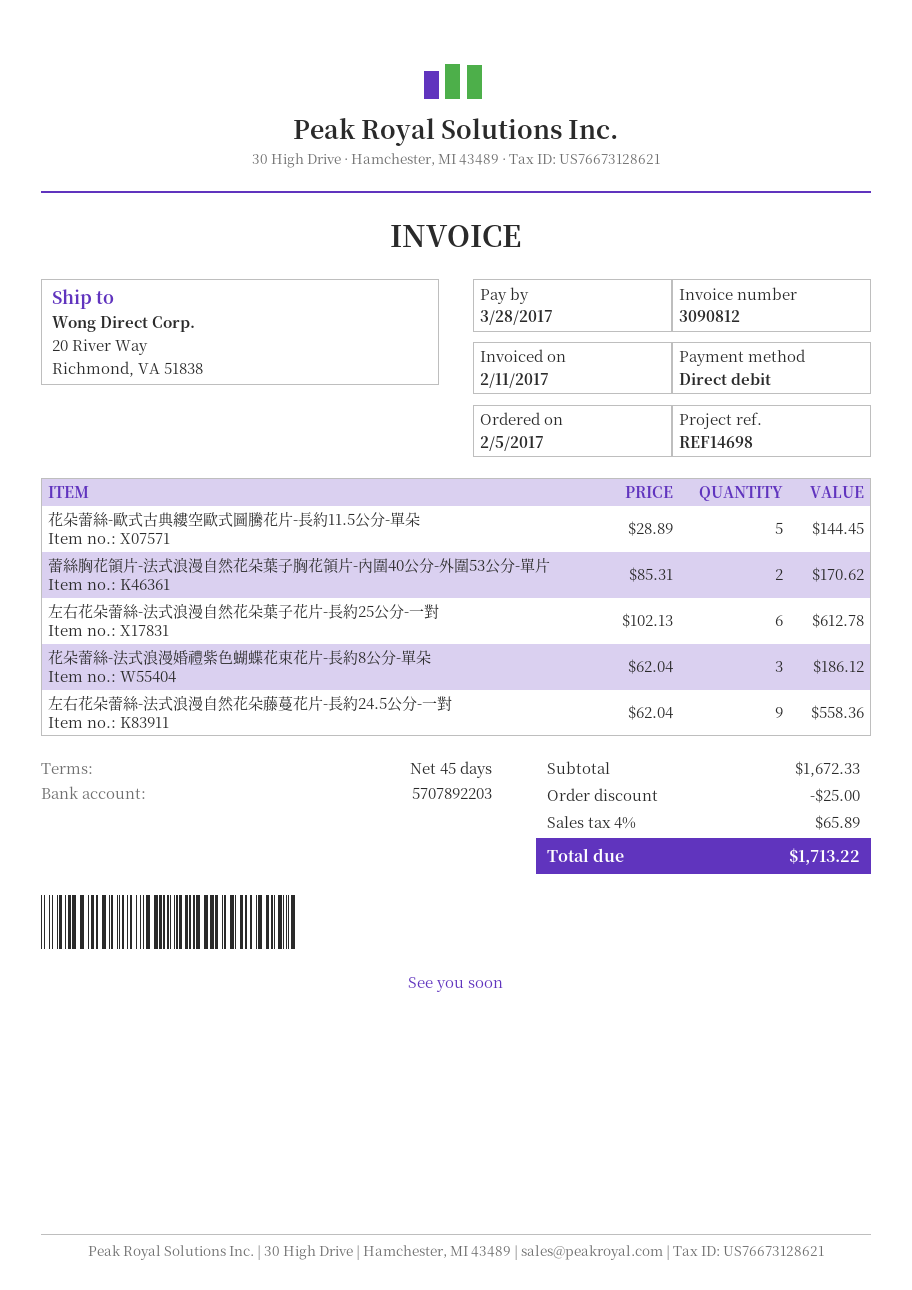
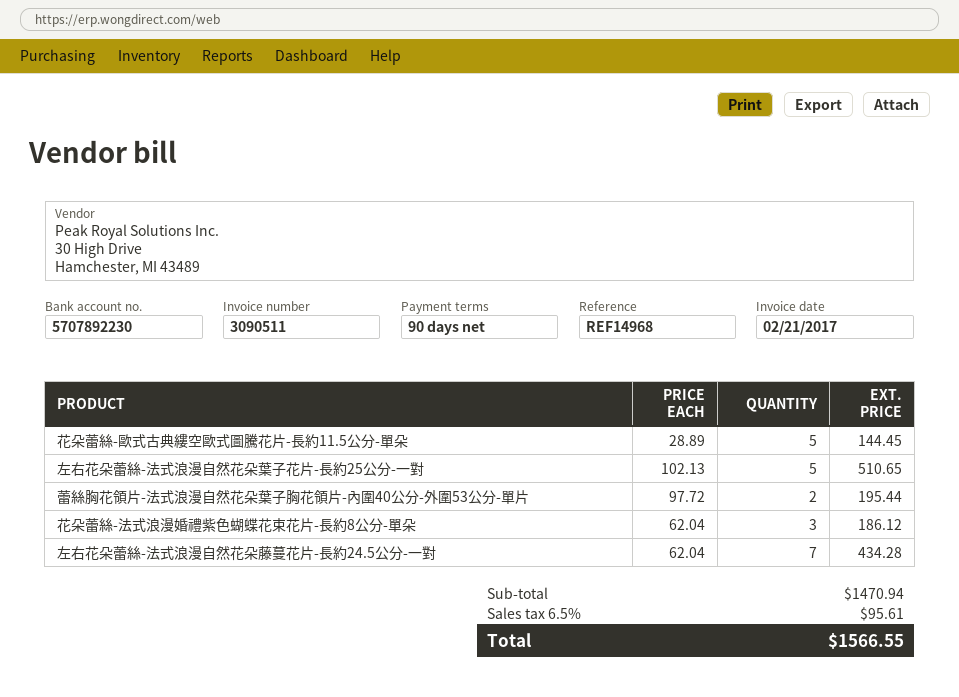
invoice number: 3090812 -> 3090511
invoice date: 2017-02-11 -> 2017-02-21
payment terms: 45 days -> 90 days
reference: REF14698 -> REF14968
bank account: 5707892203 -> 5707892230
蕾絲胸花領片-法式浪漫自然花朵葉子胸花領片-內圍40公分-外圍53公分-單片: 2 x 85.31 = 170.62 -> 2 x 97.72 = 195.44
左右花朵蕾絲-法式浪漫自然花朵葉子花片-長約25公分-一對: 6 x 102.13 = 612.78 -> 5 x 102.13 = 510.65
左右花朵蕾絲-法式浪漫自然花朵藤蔓花片-長約24.5公分-一對: 9 x 62.04 = 558.36 -> 7 x 62.04 = 434.28
subtotal: 1672.33 -> 1470.94
discount: 25.00 -> none
tax: 4% = 65.89 -> 6.5% = 95.61
total: 1713.22 -> 1566.55

